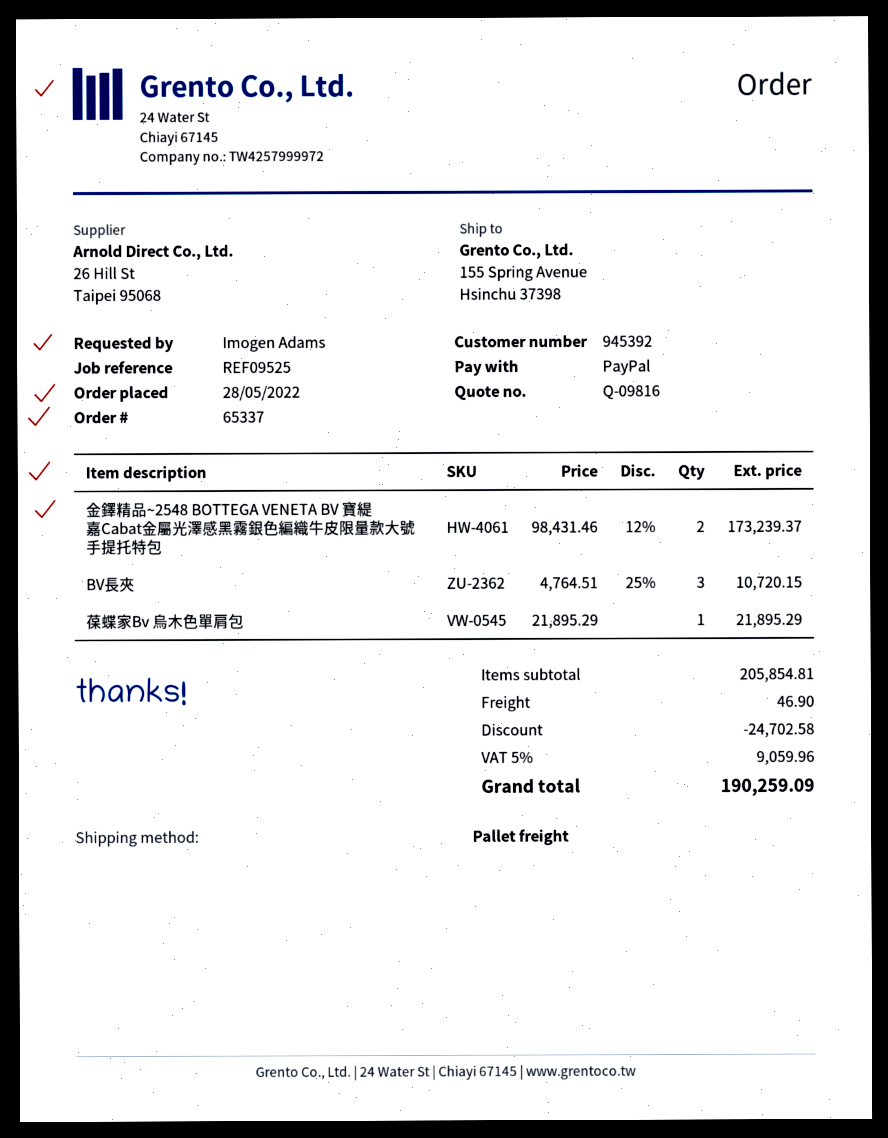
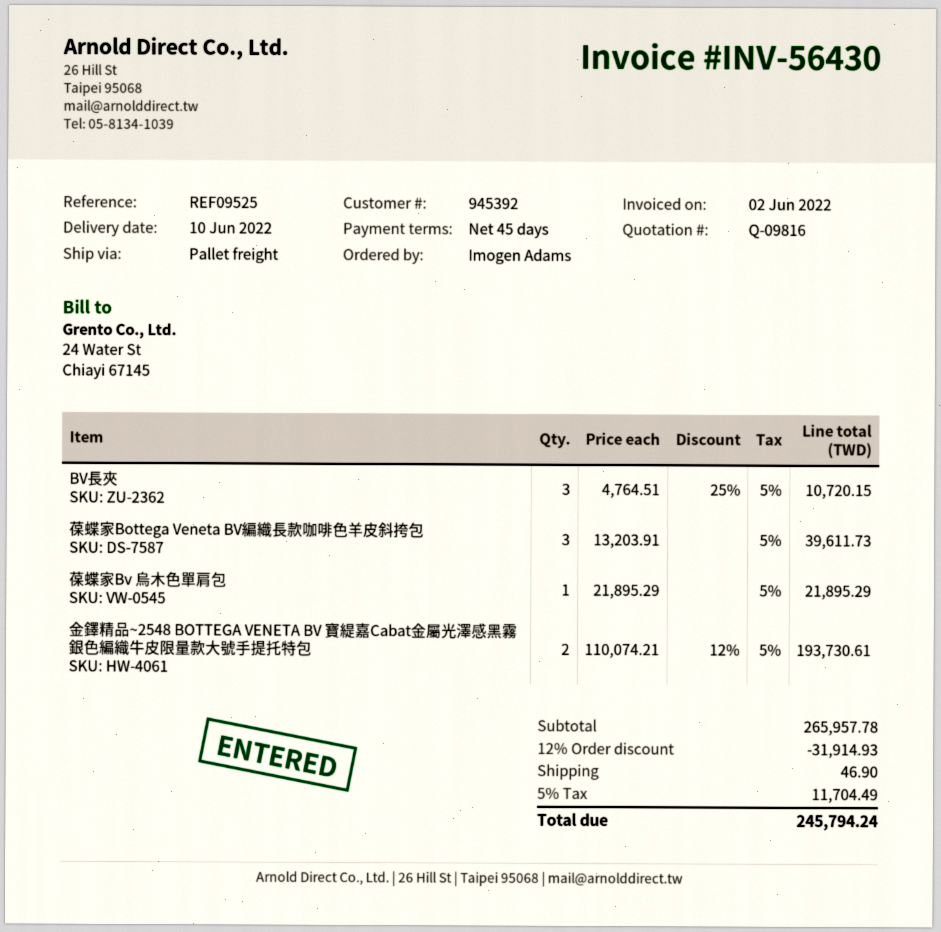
金鐸精品~2548 BOTTEGA VENETA BV 寶緹嘉Cabat金屬光澤感黑霧銀色編織牛皮限量款大號手提托特包: 2 x 98431.46 - 12% = 173239.37 -> 2 x 110074.21 - 12% = 193730.61
葆蝶家Bottega Veneta BV編織長款咖啡色羊皮斜挎包: none -> 3 x 13203.91 = 39611.73
subtotal: 205854.81 -> 265957.78
discount: 24702.58 -> 31914.93
tax: 5% = 9059.96 -> 5% = 11704.49
total: 190259.09 -> 245794.24

